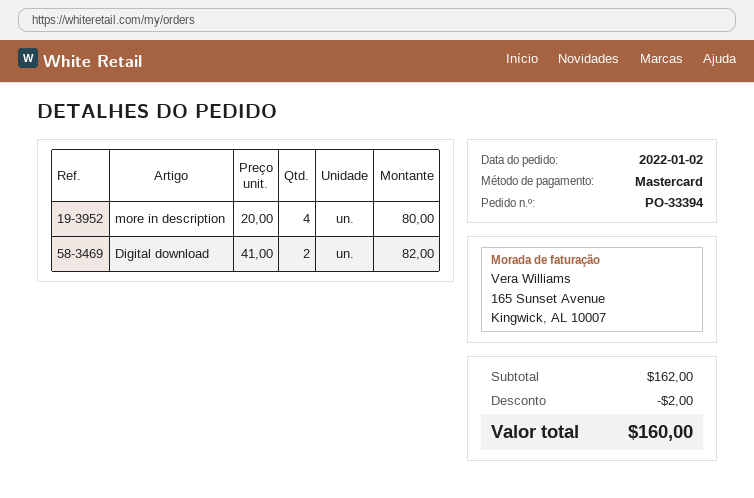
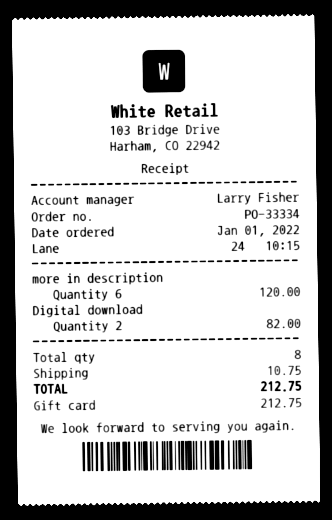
order number: PO-33394 -> PO-33334
order date: 2022-01-02 -> 2022-01-01
payment method: Mastercard -> gift card
more in description: 4 for 80.00 -> 6 for 120.00
discount: 2.00 -> none
shipping: none -> 10.75
total: 160.00 -> 212.75

